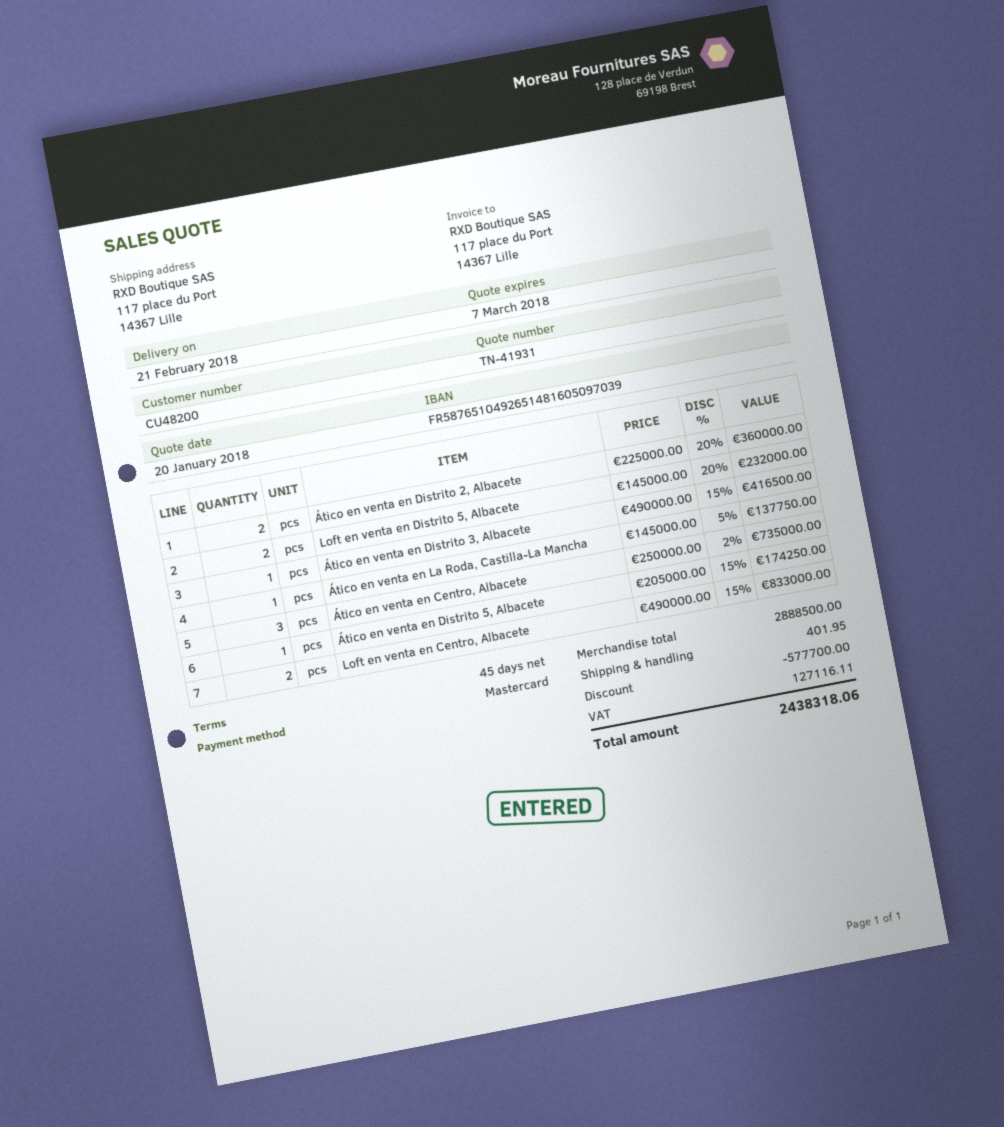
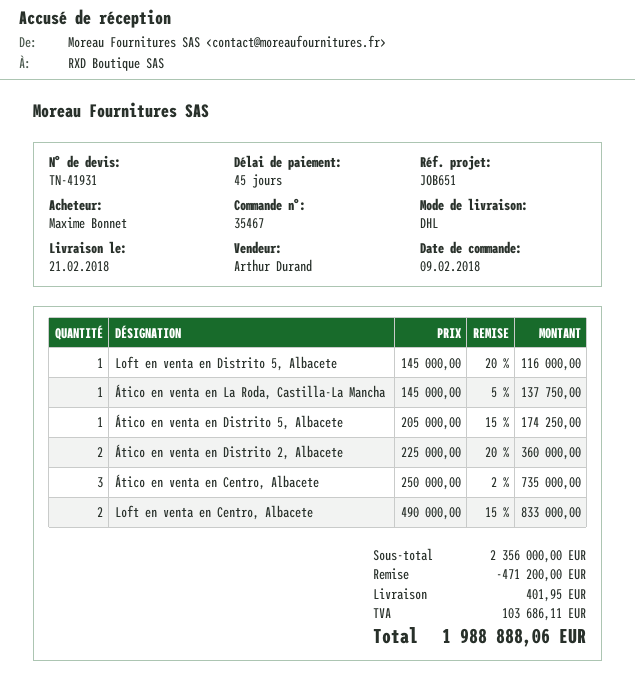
Loft en venta en Distrito 5, Albacete: 2 x 145000.00 - 20% = 232000.00 -> 1 x 145000.00 - 20% = 116000.00
Ático en venta en Distrito 3, Albacete: 1 x 490000.00 - 15% = 416500.00 -> none
subtotal: 2888500.00 -> 2356000.00
discount: 577700.00 -> 471200.00
tax: 127116.11 -> 103686.11
total: 2438318.06 -> 1988888.06

